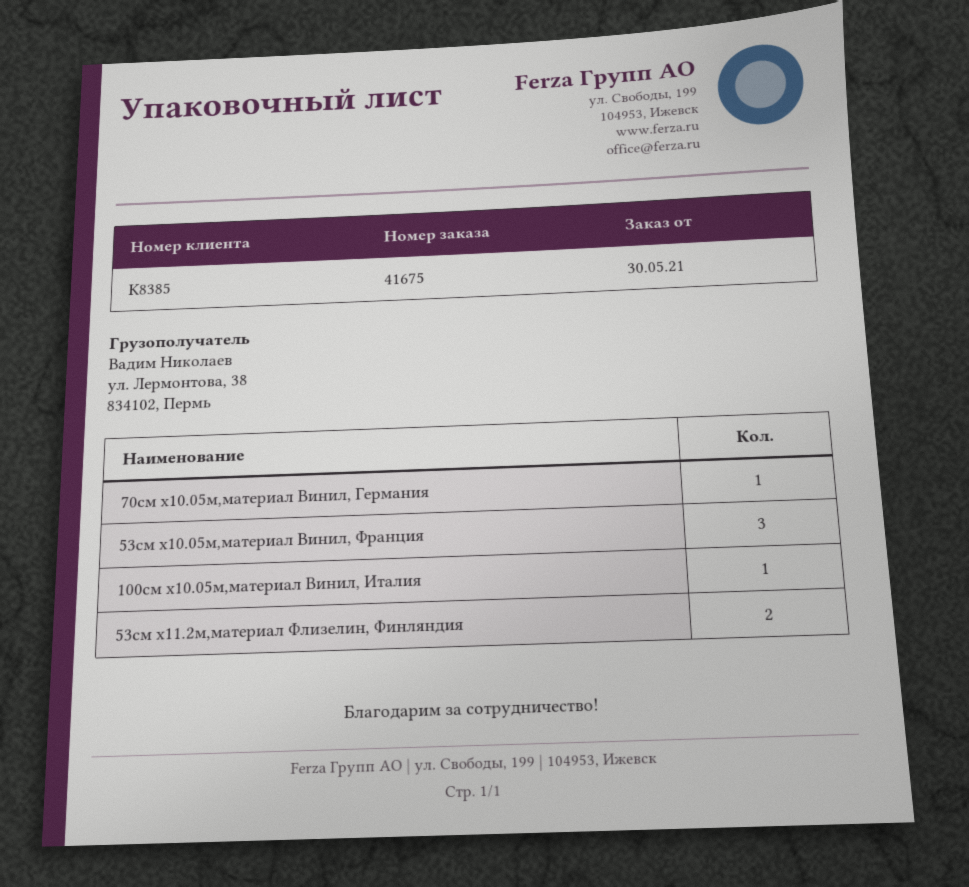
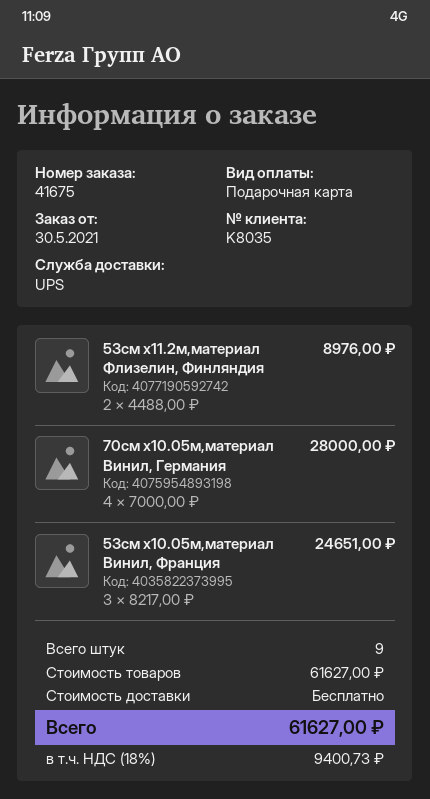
customer number: K8385 -> K8035
70см x10.05м,материал Винил, Германия: 1 -> 4
100см x10.05м,материал Винил, Италия: 1 -> none

